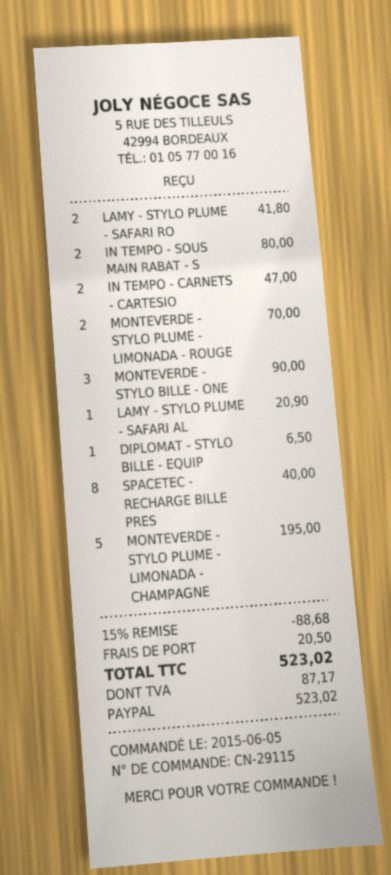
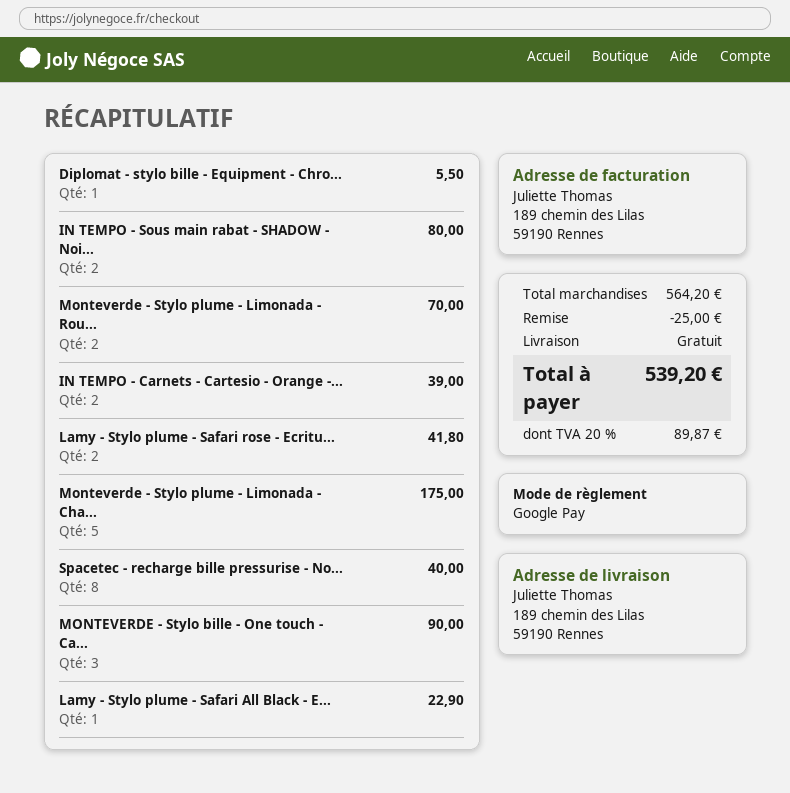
payment method: PayPal -> Google Pay
IN TEMPO - CARNETS - CARTESIO: 2 for 47.00 -> 2 for 39.00
LAMY - STYLO PLUME - SAFARI AL: 1 for 20.90 -> 1 for 22.90
DIPLOMAT - STYLO BILLE - EQUIP: 1 for 6.50 -> 1 for 5.50
MONTEVERDE - STYLO PLUME - LIMONADA - CHAMPAGNE: 5 for 195.00 -> 5 for 175.00
discount: 88.68 -> 25.00
shipping: 20.50 -> 0.00
tax: 87.17 -> 89.87
total: 523.02 -> 539.20

